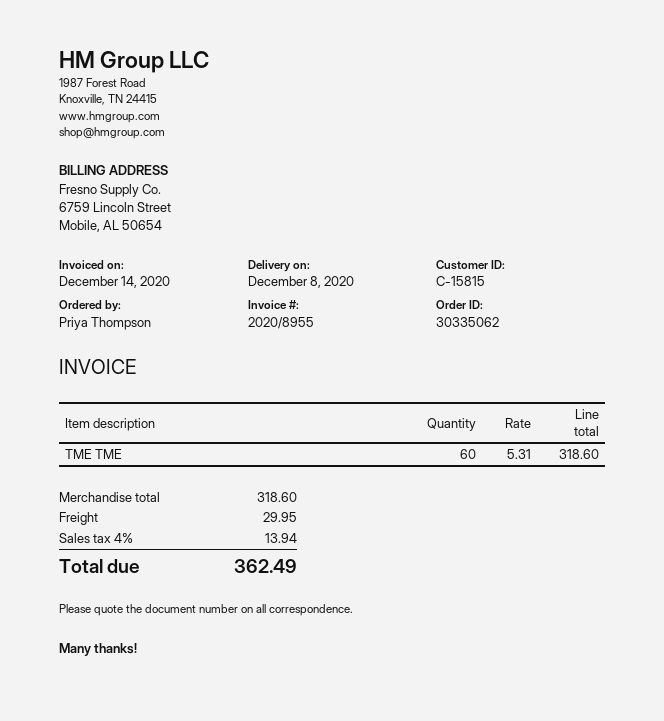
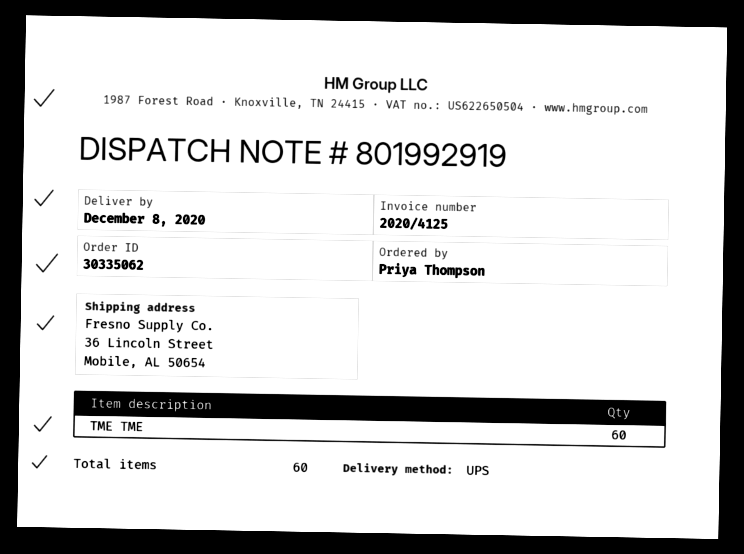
invoice number: 2020/8955 -> 2020/4125

